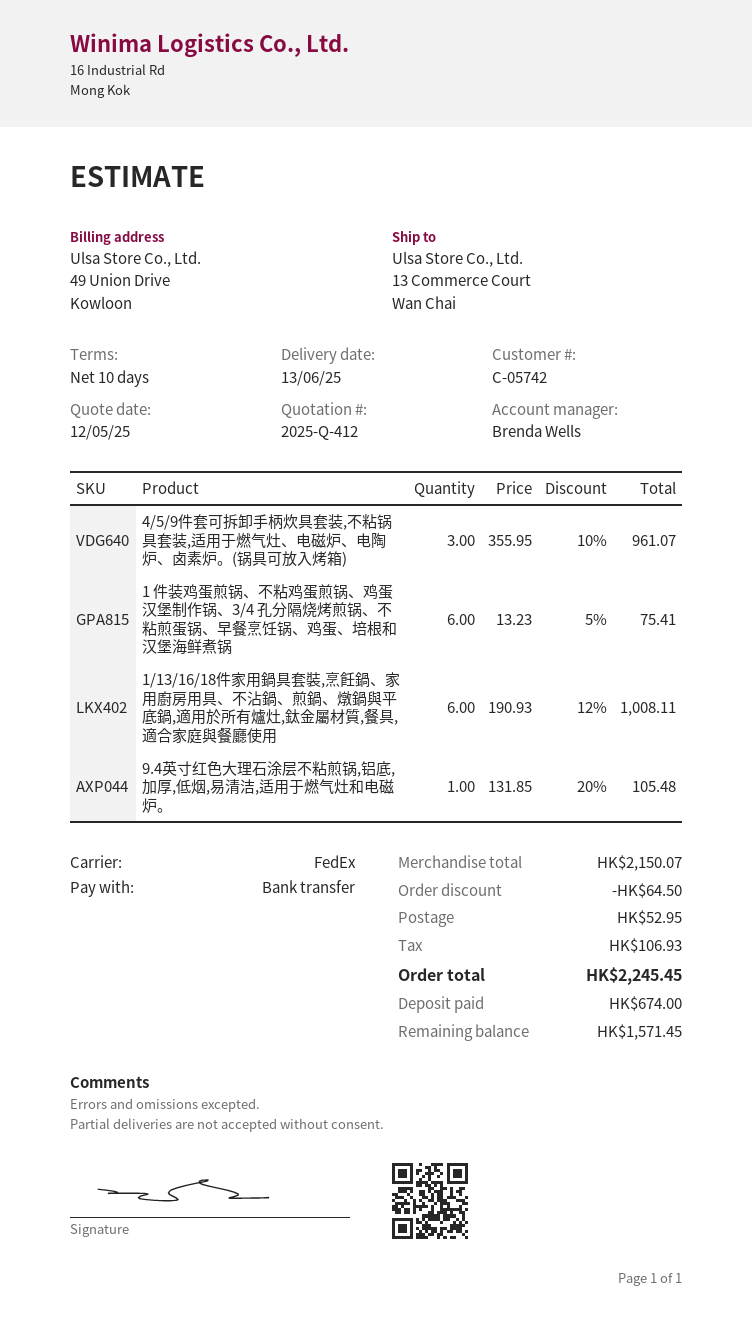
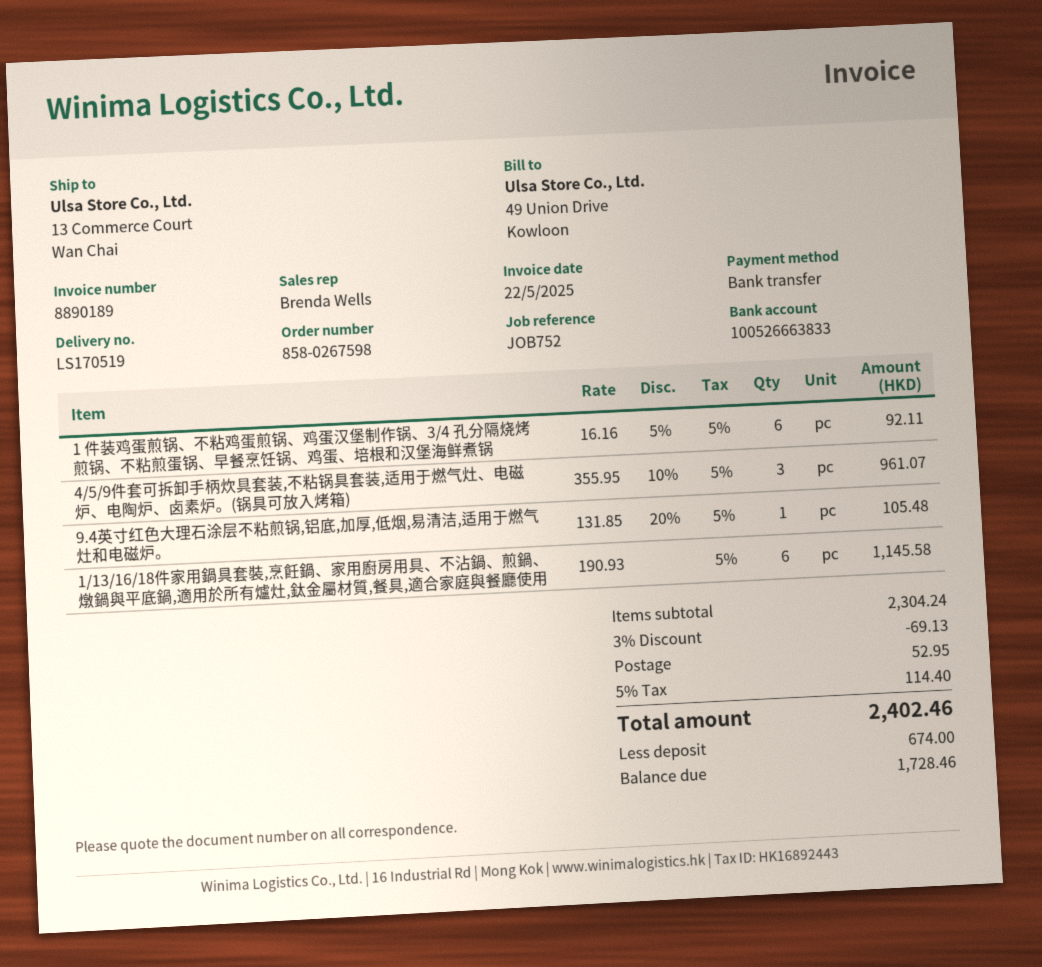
1 件装鸡蛋煎锅、不粘鸡蛋煎锅、鸡蛋汉堡制作锅、3/4 孔分隔烧烤煎锅、不粘煎蛋锅、早餐烹饪锅、鸡蛋、培根和汉堡海鲜煮锅: 6 x 13.23 - 5% = 75.41 -> 6 x 16.16 - 5% = 92.11
1/13/16/18件家用鍋具套裝,烹飪鍋、家用廚房用具、不沾鍋、煎鍋、燉鍋與平底鍋,適用於所有爐灶,鈦金屬材質,餐具,適合家庭與餐廳使用: 6 x 190.93 - 12% = 1008.11 -> 6 x 190.93 = 1145.58
subtotal: 2150.07 -> 2304.24
discount: 64.50 -> 69.13
tax: 106.93 -> 114.40
total: 2245.45 -> 2402.46
balance: 1571.45 -> 1728.46

